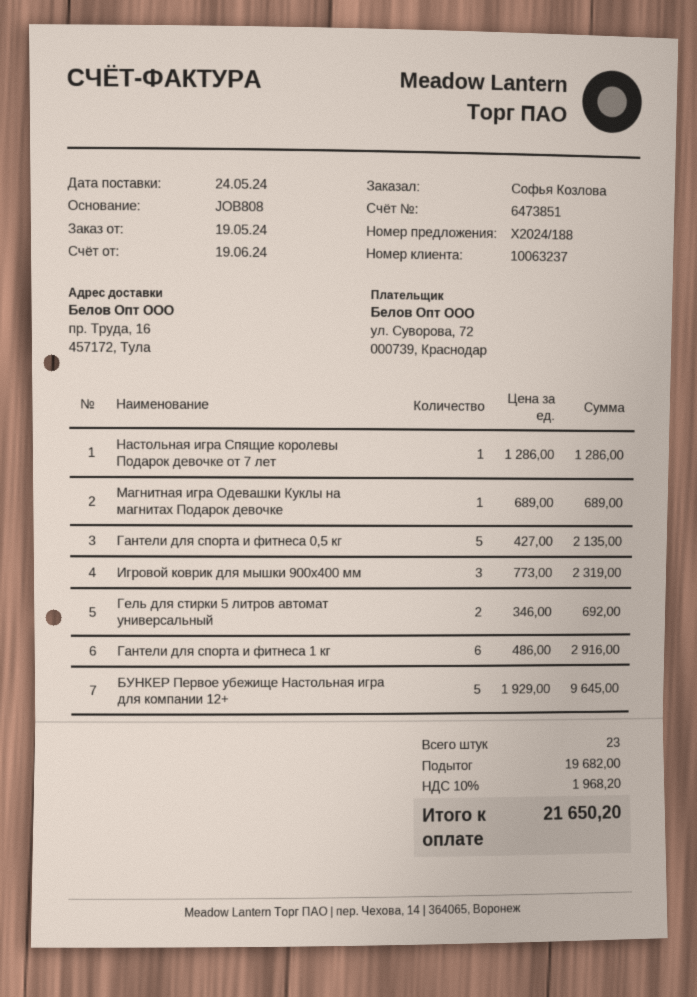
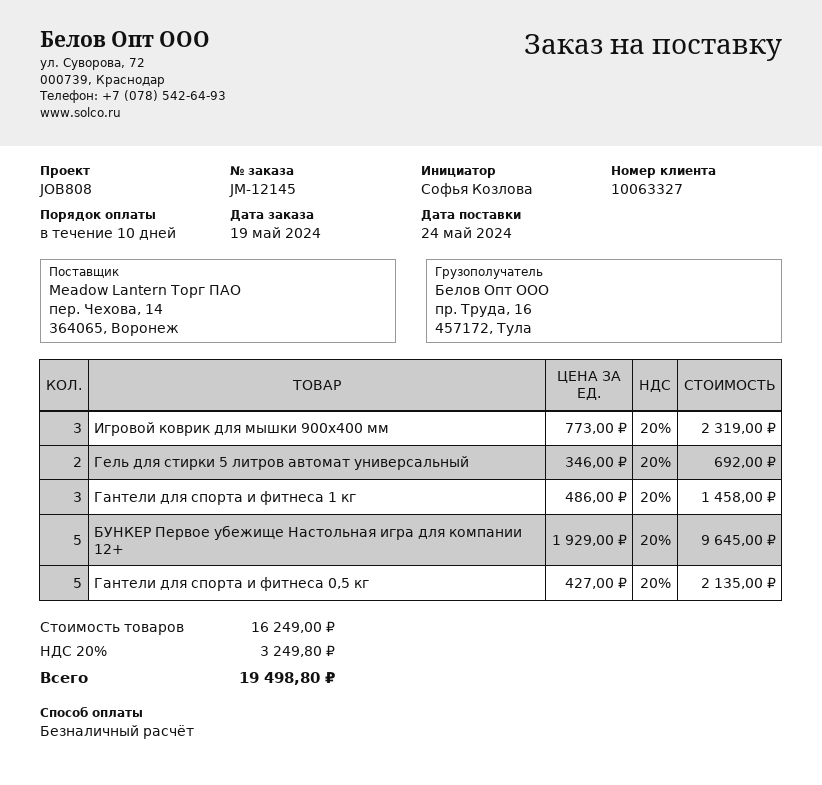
customer number: 10063237 -> 10063327
Настольная игра Спящие королевы Подарок девочке от 7 лет: 1 x 1286.00 = 1286.00 -> none
Магнитная игра Одевашки Куклы на магнитах Подарок девочке: 1 x 689.00 = 689.00 -> none
Гантели для спорта и фитнеса 1 кг: 6 x 486.00 = 2916.00 -> 3 x 486.00 = 1458.00
subtotal: 19682.00 -> 16249.00
tax: 10% = 1968.20 -> 20% = 3249.80
total: 21650.20 -> 19498.80

